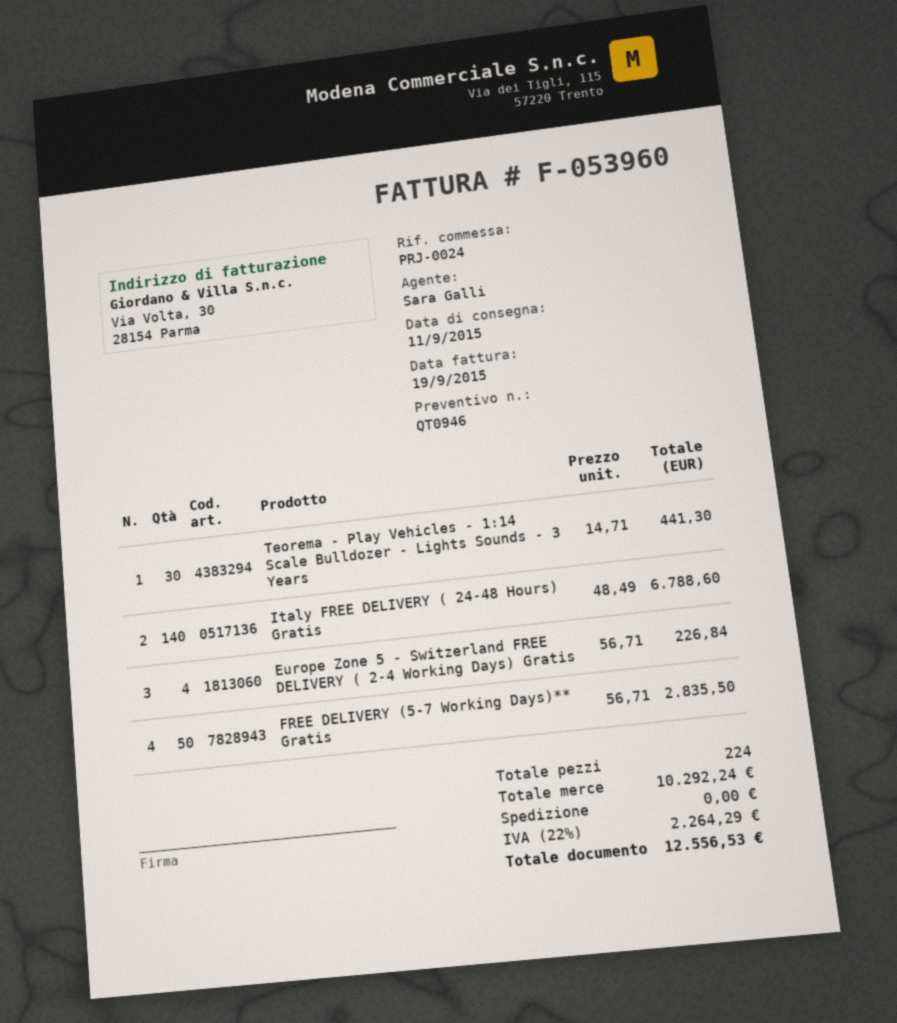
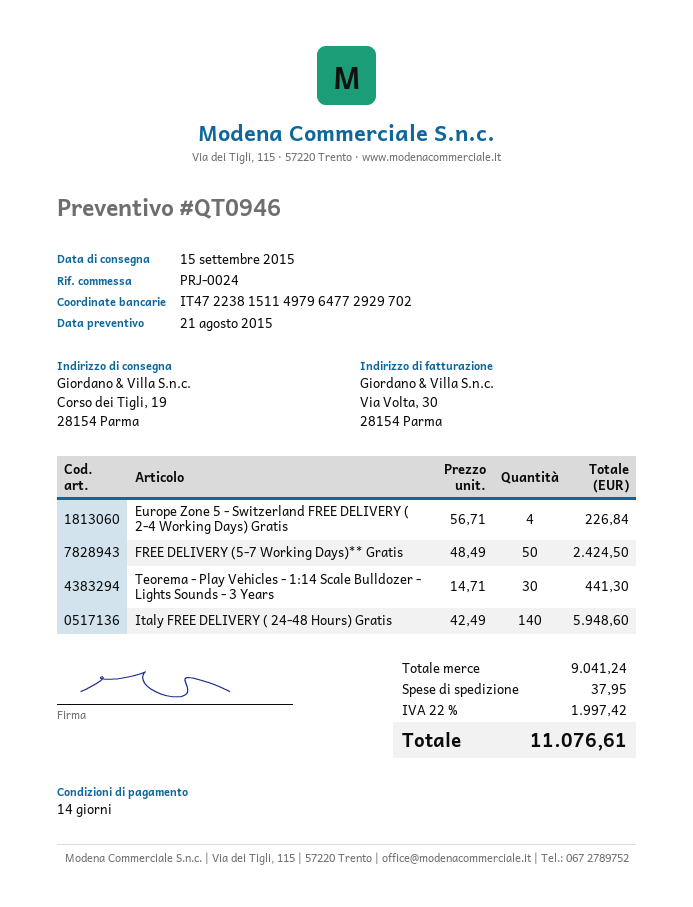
delivery date: 2015-09-11 -> 2015-09-15
Italy FREE DELIVERY ( 24-48 Hours) Gratis: 140 x 48.49 = 6788.60 -> 140 x 42.49 = 5948.60
FREE DELIVERY (5-7 Working Days)** Gratis: 50 x 56.71 = 2835.50 -> 50 x 48.49 = 2424.50
subtotal: 10292.24 -> 9041.24
shipping: 0.00 -> 37.95
tax: 22% = 2264.29 -> 22% = 1997.42
total: 12556.53 -> 11076.61

